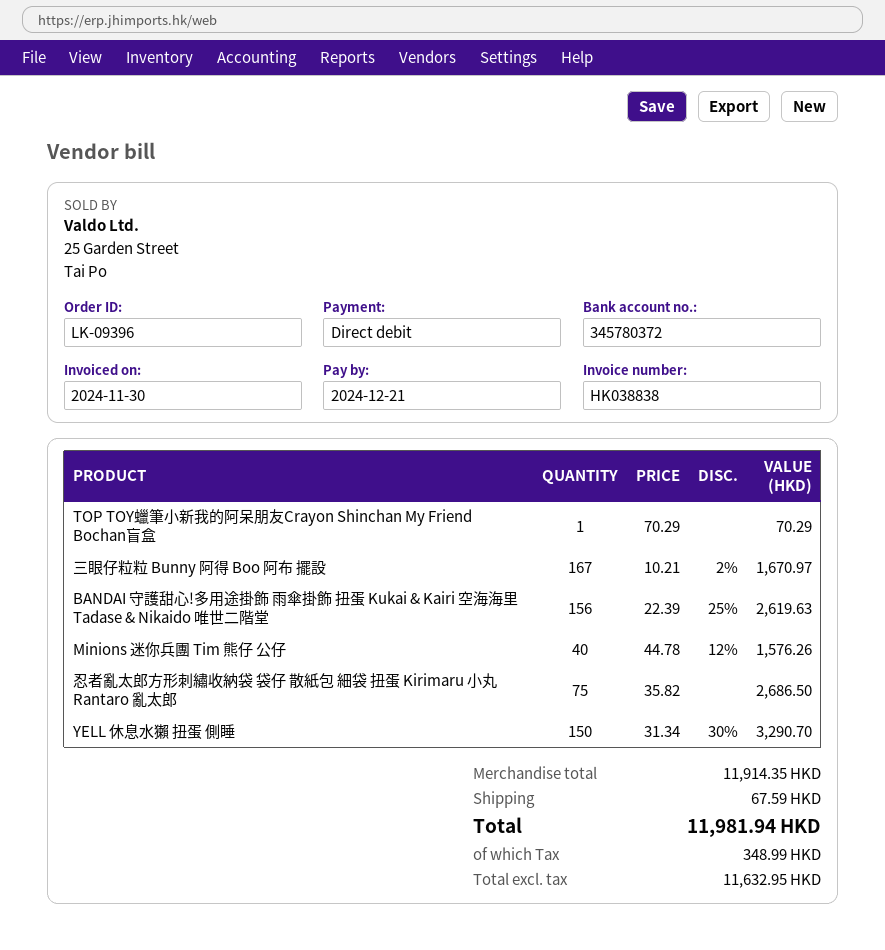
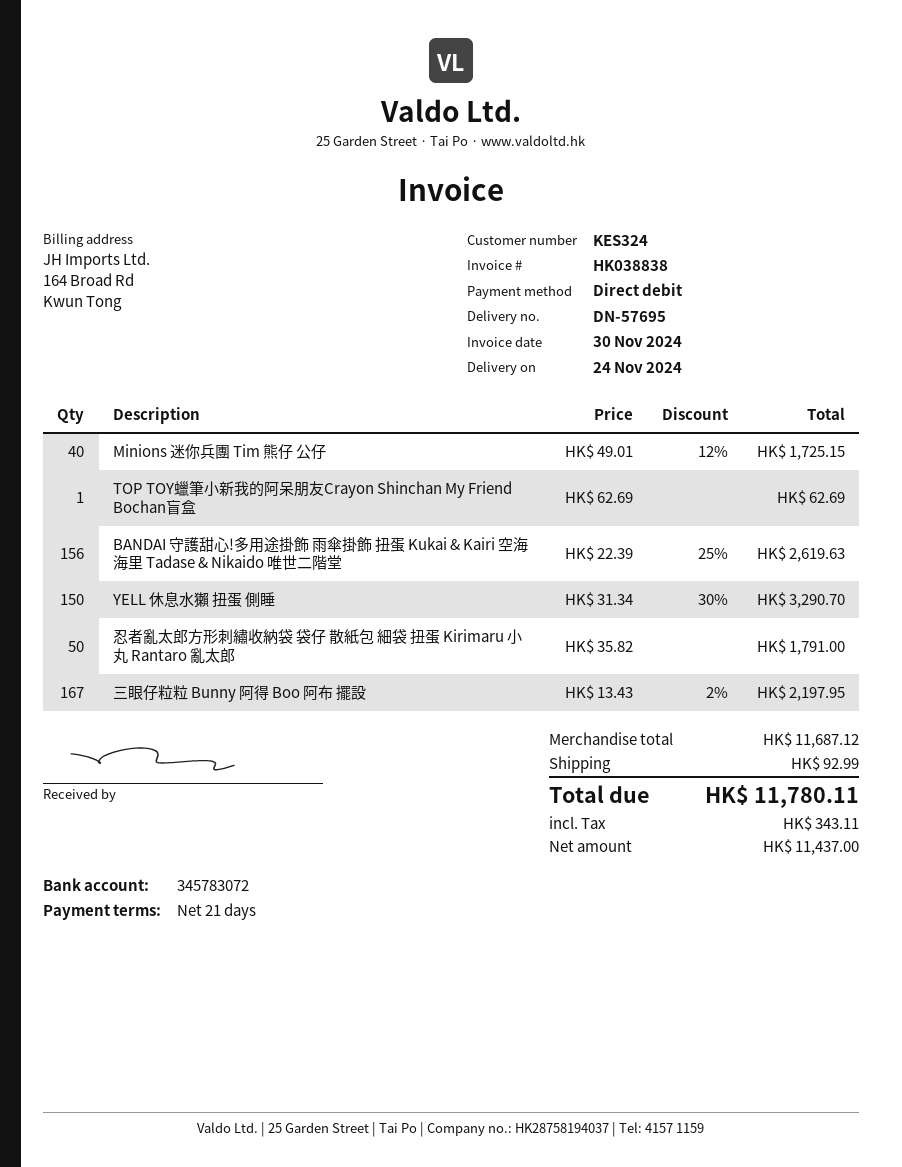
bank account: 345780372 -> 345783072
TOP TOY蠟筆小新我的阿呆朋友Crayon Shinchan My Friend Bochan盲盒: 1 x 70.29 = 70.29 -> 1 x 62.69 = 62.69
三眼仔粒粒 Bunny 阿得 Boo 阿布 擺設: 167 x 10.21 - 2% = 1670.97 -> 167 x 13.43 - 2% = 2197.95
Minions 迷你兵團 Tim 熊仔 公仔: 40 x 44.78 - 12% = 1576.26 -> 40 x 49.01 - 12% = 1725.15
忍者亂太郎方形刺繡收納袋 袋仔 散紙包 細袋 扭蛋 Kirimaru 小丸 Rantaro 亂太郎: 75 x 35.82 = 2686.50 -> 50 x 35.82 = 1791.00
subtotal: 11914.35 -> 11687.12
shipping: 67.59 -> 92.99
net: 11632.95 -> 11437.00
tax: 348.99 -> 343.11
total: 11981.94 -> 11780.11

